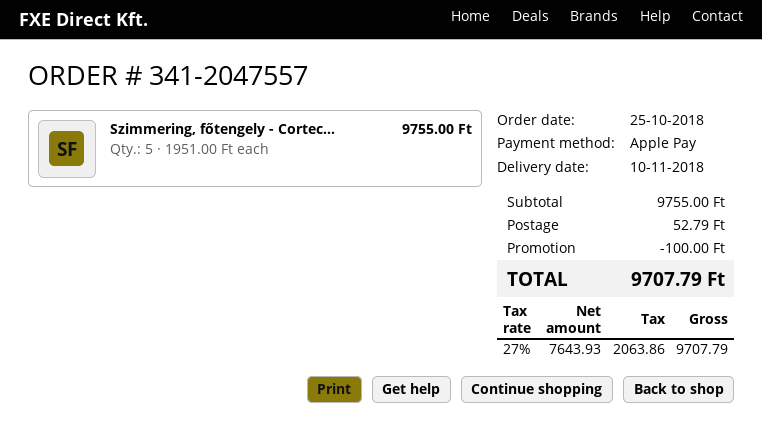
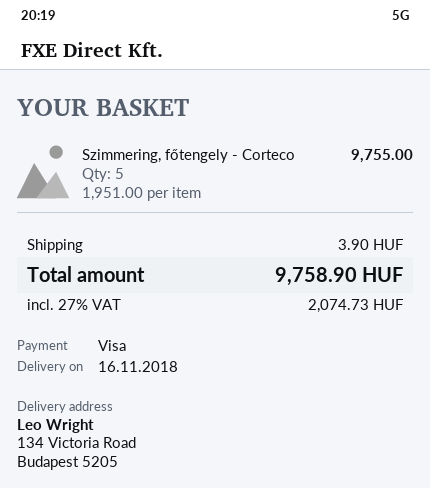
delivery date: 2018-11-10 -> 2018-11-16
payment method: Apple Pay -> Visa
discount: 100.00 -> none
shipping: 52.79 -> 3.90
tax: 27% = 2063.86 -> 27% = 2074.73
total: 9707.79 -> 9758.90

